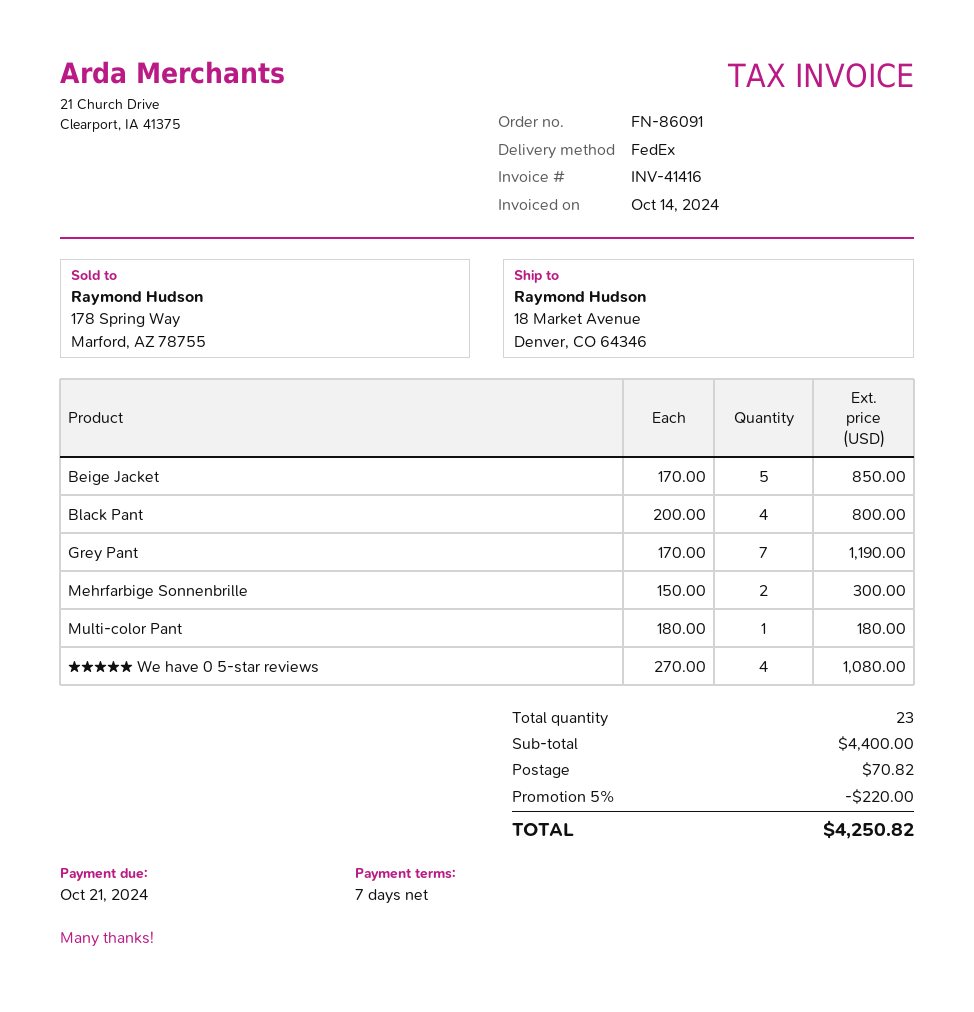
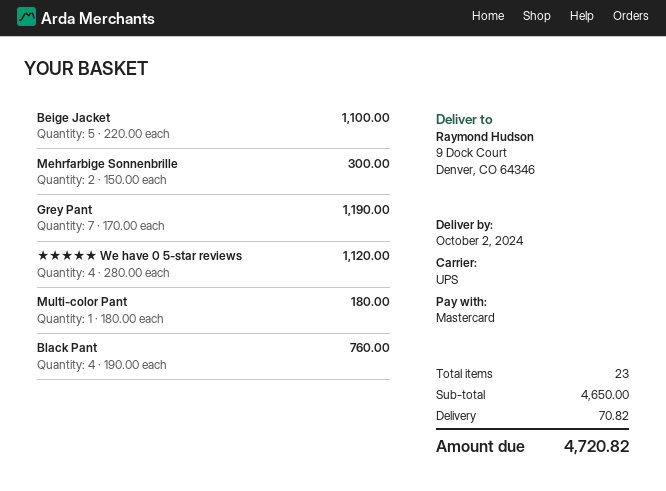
shipping method: FedEx -> UPS
ship to: 18 Market Avenue, Denver, CO 64346 -> 9 Dock Court, Denver, CO 64346
Beige Jacket: 5 x 170.00 = 850.00 -> 5 x 220.00 = 1100.00
Black Pant: 4 x 200.00 = 800.00 -> 4 x 190.00 = 760.00
★★★★★ We have 0 5-star reviews: 4 x 270.00 = 1080.00 -> 4 x 280.00 = 1120.00
subtotal: 4400.00 -> 4650.00
discount: 5% = 220.00 -> none
total: 4250.82 -> 4720.82

